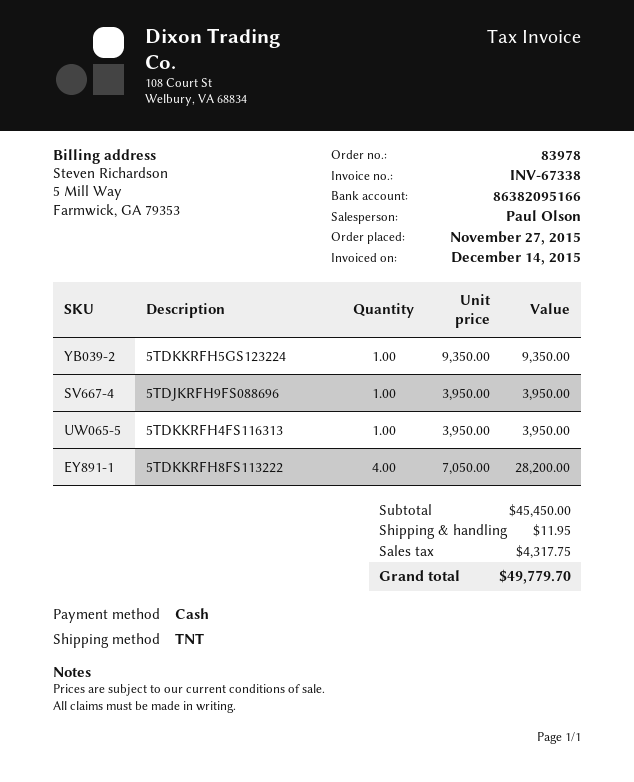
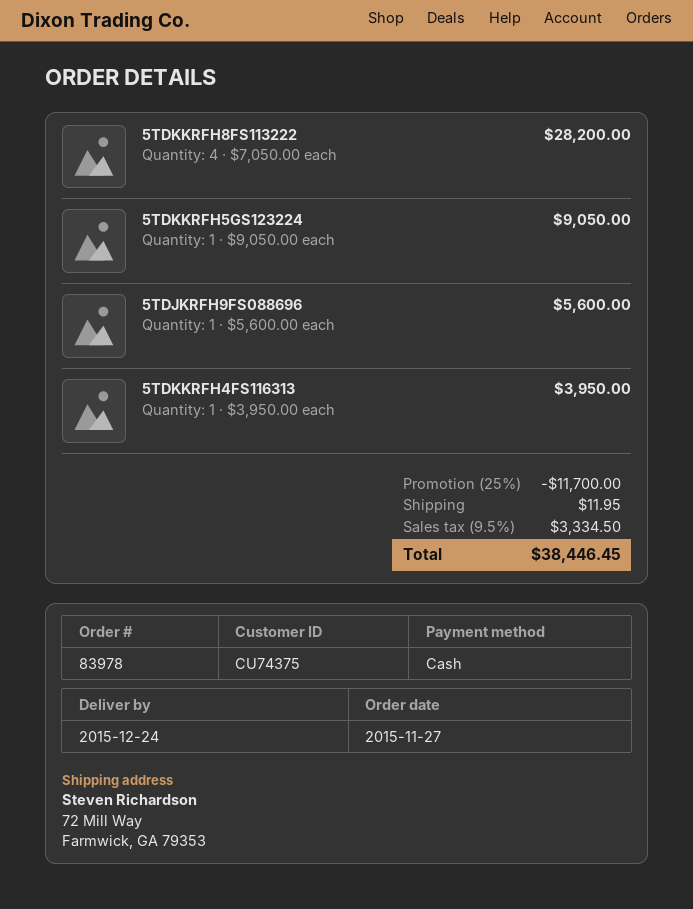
5TDKKRFH5GS123224: 1 x 9350.00 = 9350.00 -> 1 x 9050.00 = 9050.00
5TDJKRFH9FS088696: 1 x 3950.00 = 3950.00 -> 1 x 5600.00 = 5600.00
discount: none -> 25% = 11700.00
tax: 4317.75 -> 3334.50
total: 49779.70 -> 38446.45

